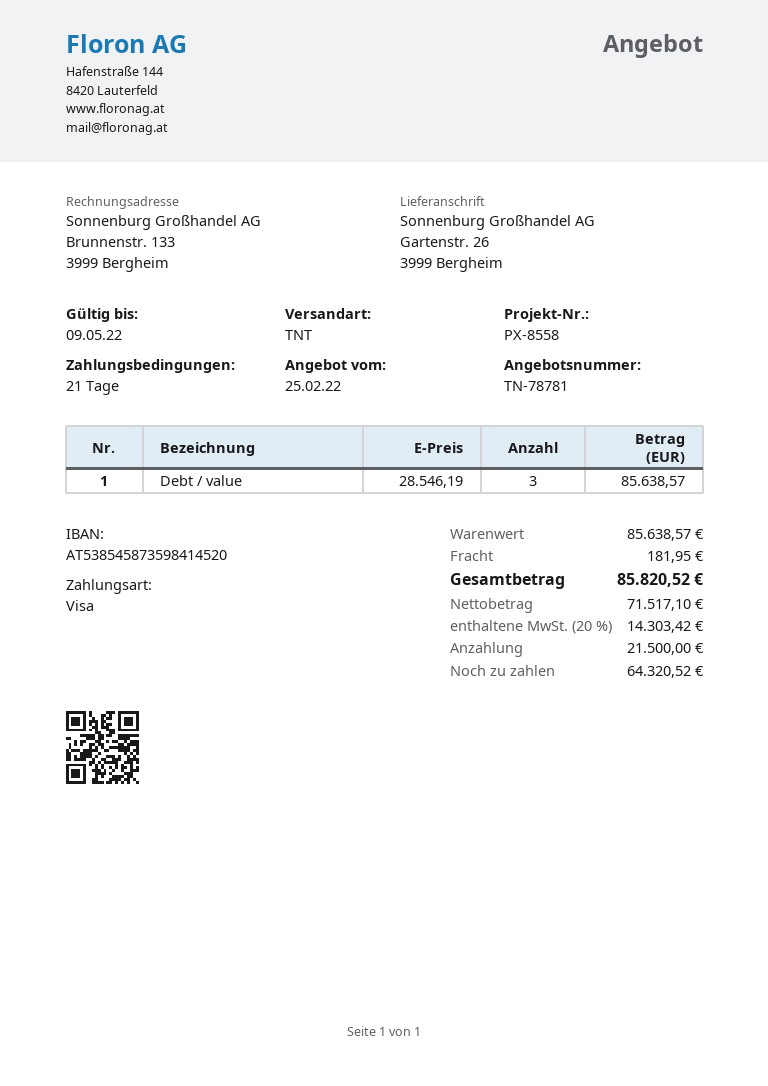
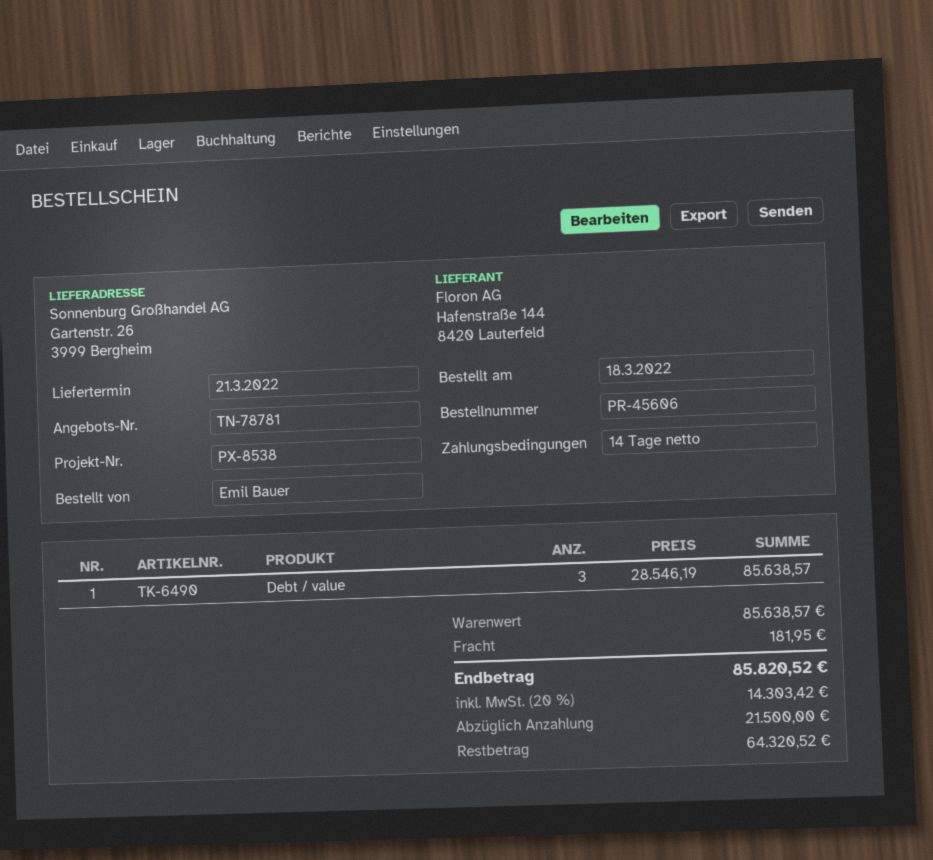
payment terms: 21 days -> 14 days
reference: PX-8558 -> PX-8538

